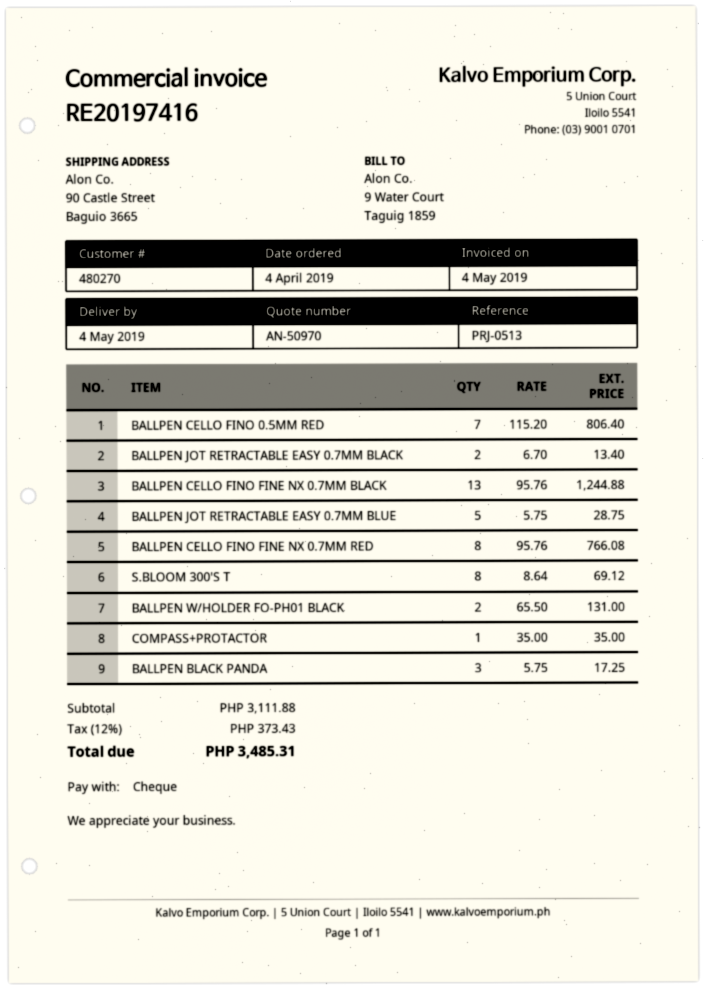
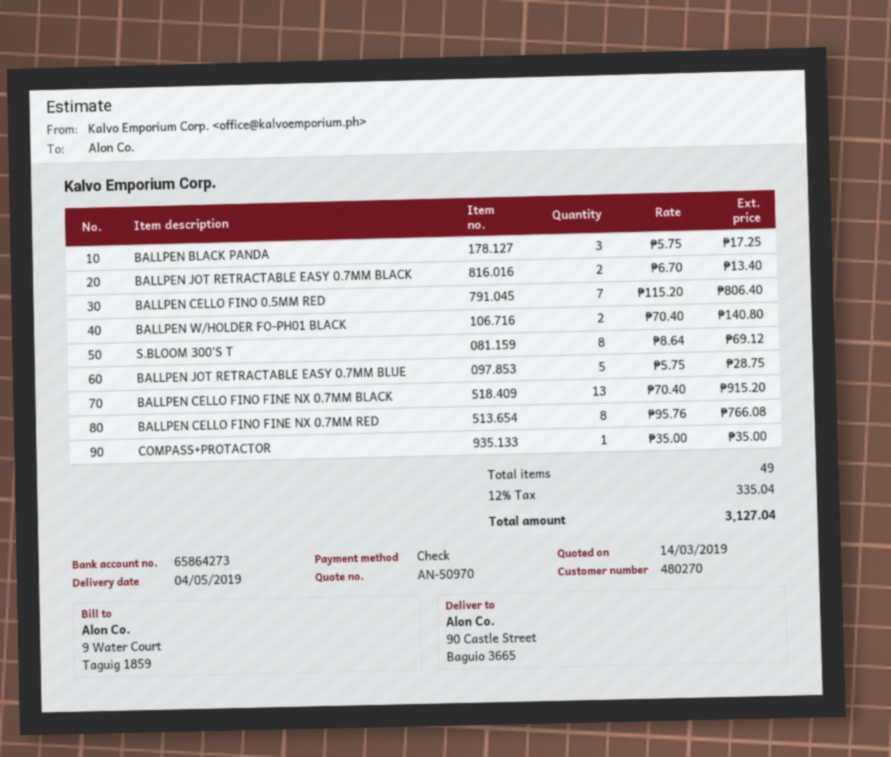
BALLPEN CELLO FINO FINE NX 0.7MM BLACK: 13 x 95.76 = 1244.88 -> 13 x 70.40 = 915.20
BALLPEN W/HOLDER FO-PH01 BLACK: 2 x 65.50 = 131.00 -> 2 x 70.40 = 140.80
tax: 12% = 373.43 -> 12% = 335.04
total: 3485.31 -> 3127.04

